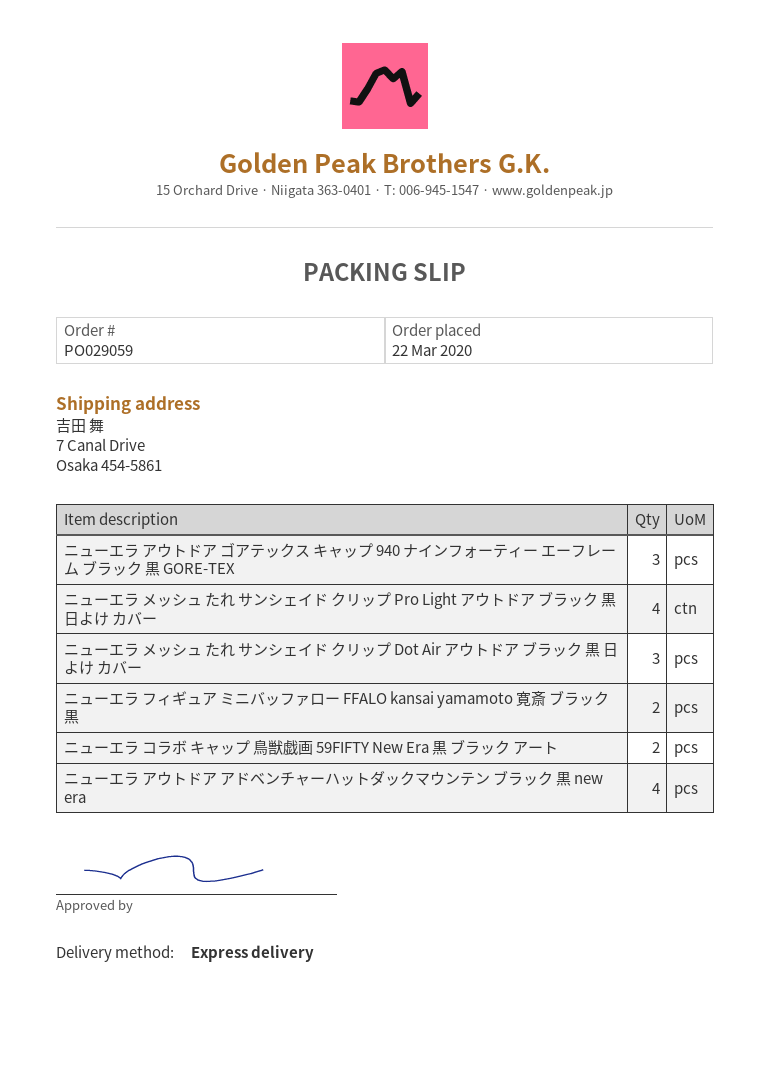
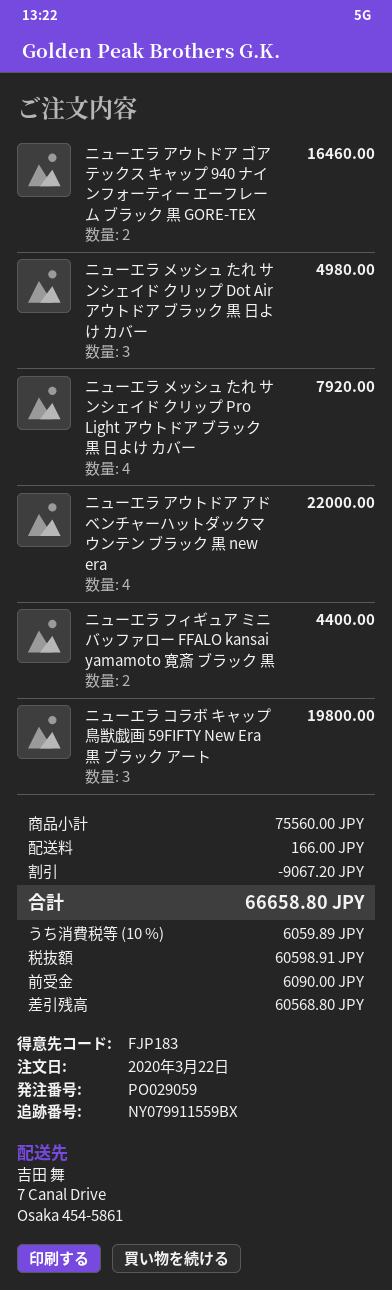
ニューエラ アウトドア ゴアテックス キャップ 940 ナインフォーティー エーフレーム ブラック 黒 GORE-TEX: 3 -> 2
ニューエラ コラボ キャップ 鳥獣戯画 59FIFTY New Era 黒 ブラック アート: 2 -> 3

